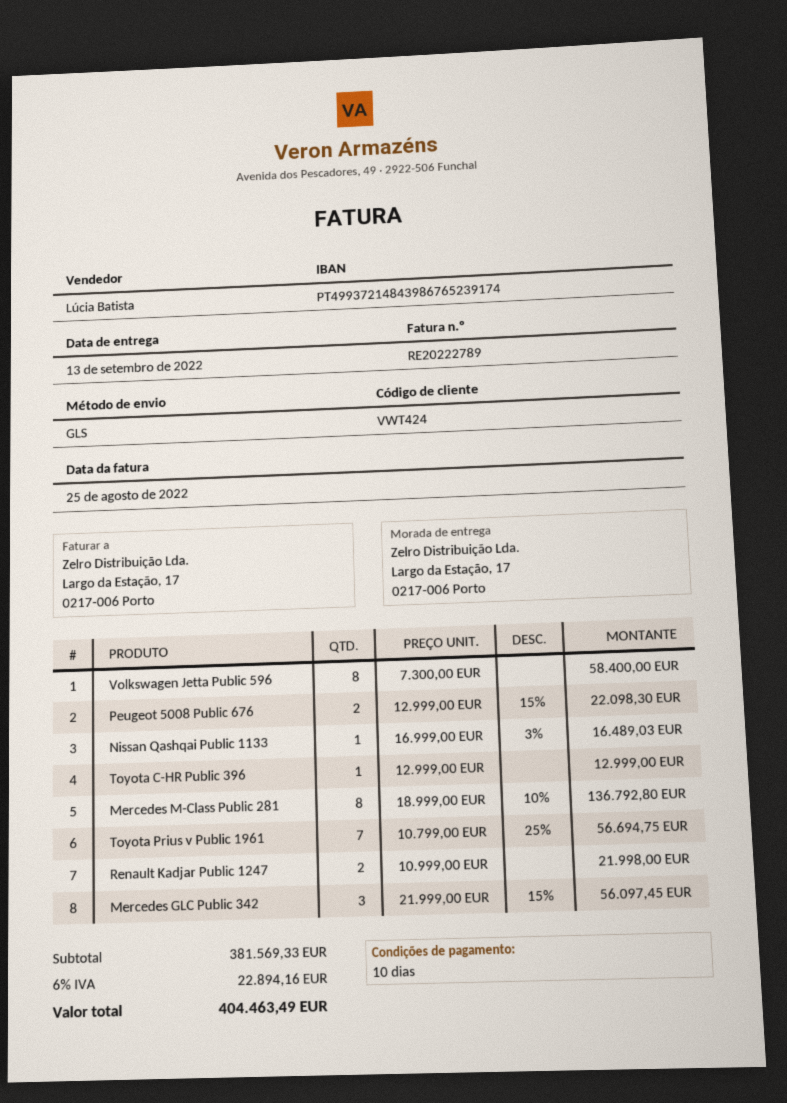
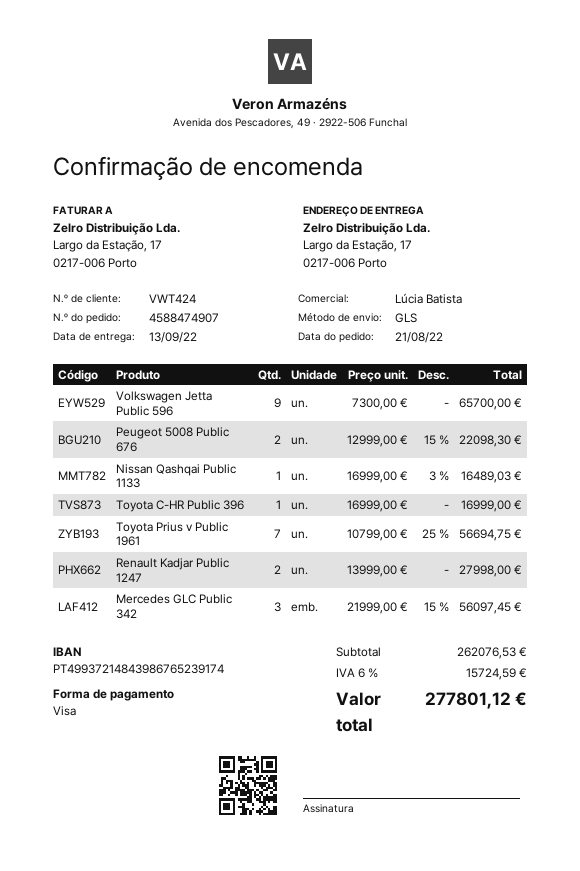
Volkswagen Jetta Public 596: 8 x 7300.00 = 58400.00 -> 9 x 7300.00 = 65700.00
Toyota C-HR Public 396: 1 x 12999.00 = 12999.00 -> 1 x 16999.00 = 16999.00
Mercedes M-Class Public 281: 8 x 18999.00 - 10% = 136792.80 -> none
Renault Kadjar Public 1247: 2 x 10999.00 = 21998.00 -> 2 x 13999.00 = 27998.00
subtotal: 381569.33 -> 262076.53
tax: 6% = 22894.16 -> 6% = 15724.59
total: 404463.49 -> 277801.12

